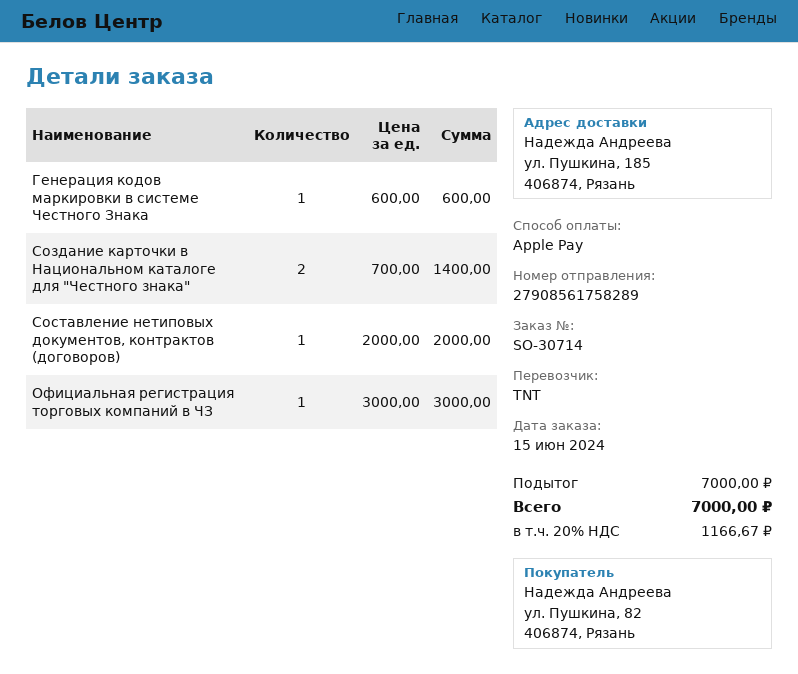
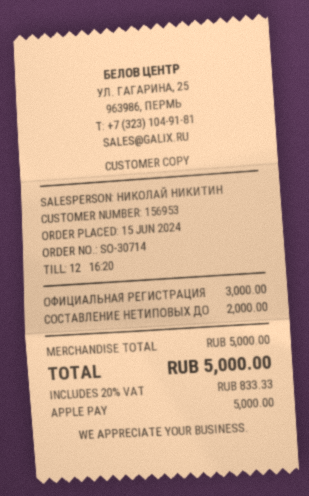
Генерация кодов маркировки в системе Честного Знака: 1 x 600.00 = 600.00 -> none
Создание карточки в Национальном каталоге для "Честного знака": 2 x 700.00 = 1400.00 -> none
subtotal: 7000.00 -> 5000.00
tax: 20% = 1166.67 -> 20% = 833.33
total: 7000.00 -> 5000.00

